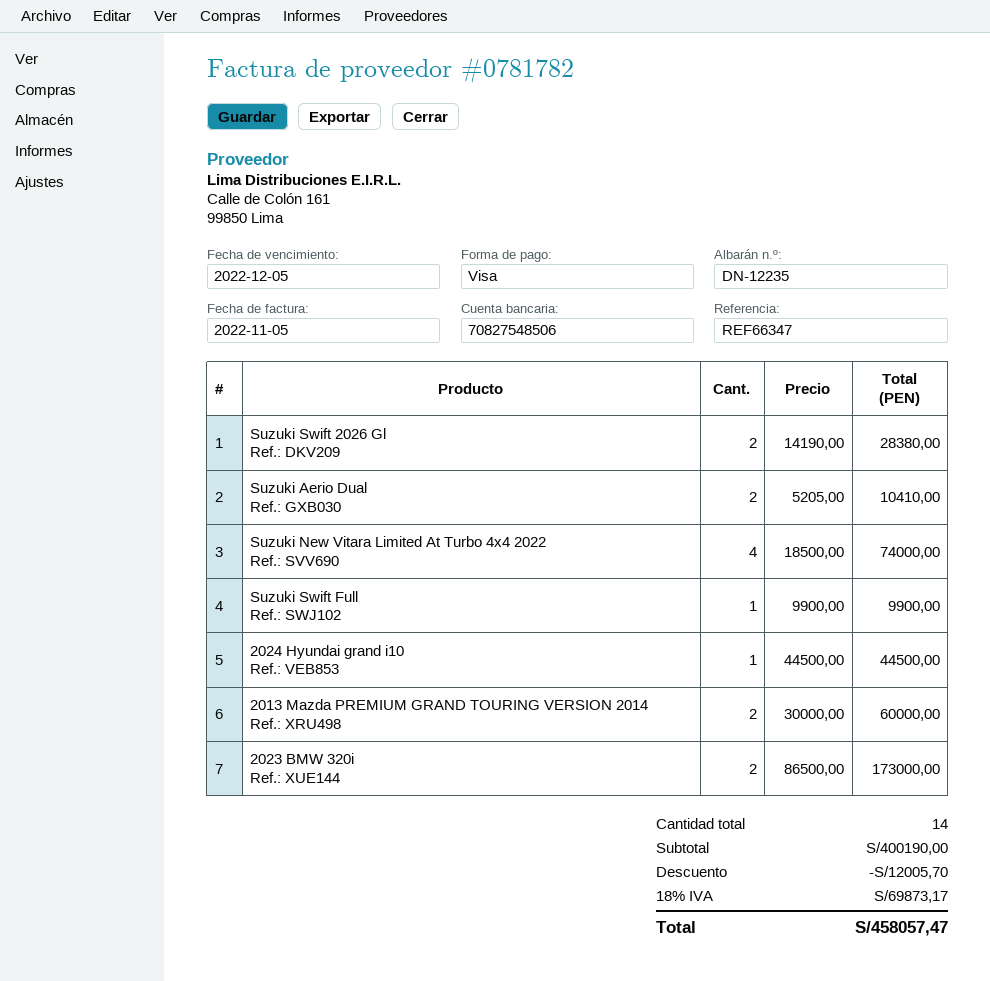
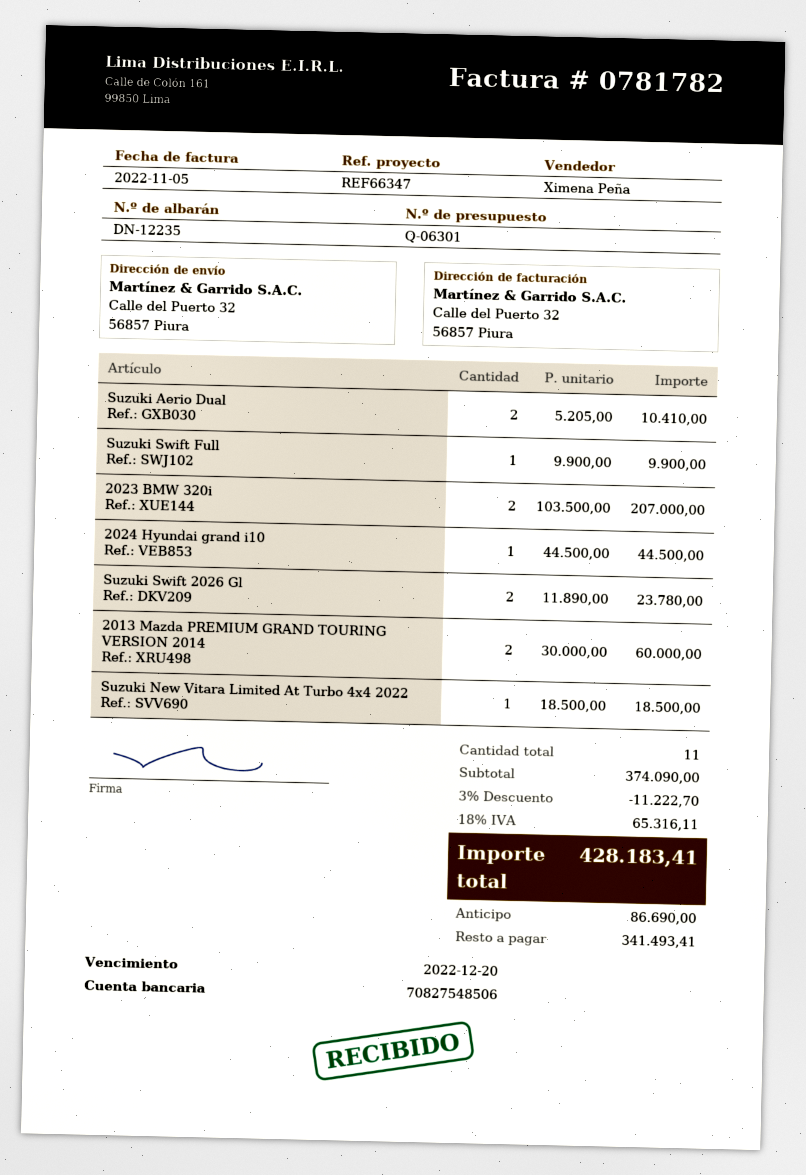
due date: 2022-12-05 -> 2022-12-20
Suzuki Swift 2026 Gl: 2 x 14190.00 = 28380.00 -> 2 x 11890.00 = 23780.00
Suzuki New Vitara Limited At Turbo 4x4 2022: 4 x 18500.00 = 74000.00 -> 1 x 18500.00 = 18500.00
2023 BMW 320i: 2 x 86500.00 = 173000.00 -> 2 x 103500.00 = 207000.00
total quantity: 14 -> 11
subtotal: 400190.00 -> 374090.00
discount: 12005.70 -> 11222.70
tax: 18% = 69873.17 -> 18% = 65316.11
total: 458057.47 -> 428183.41

